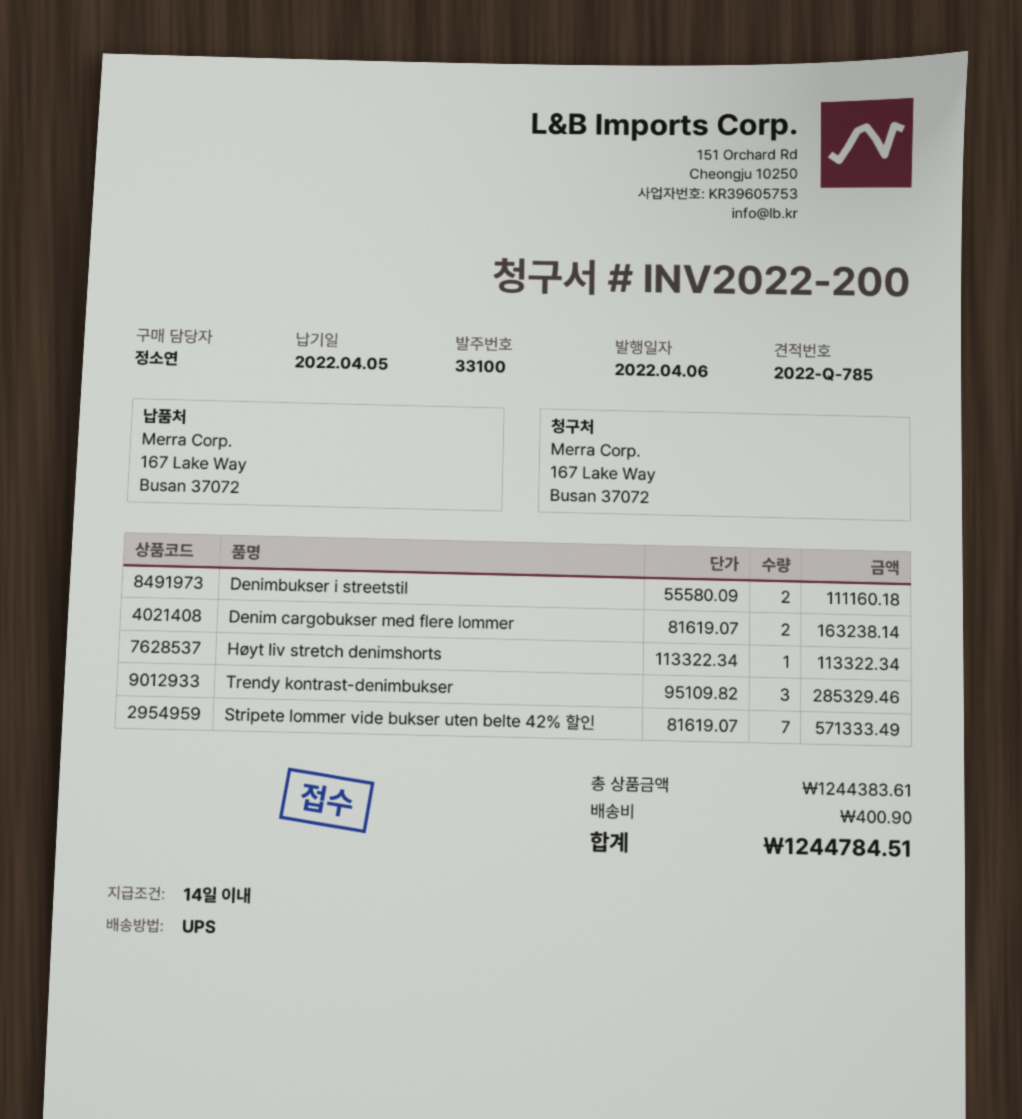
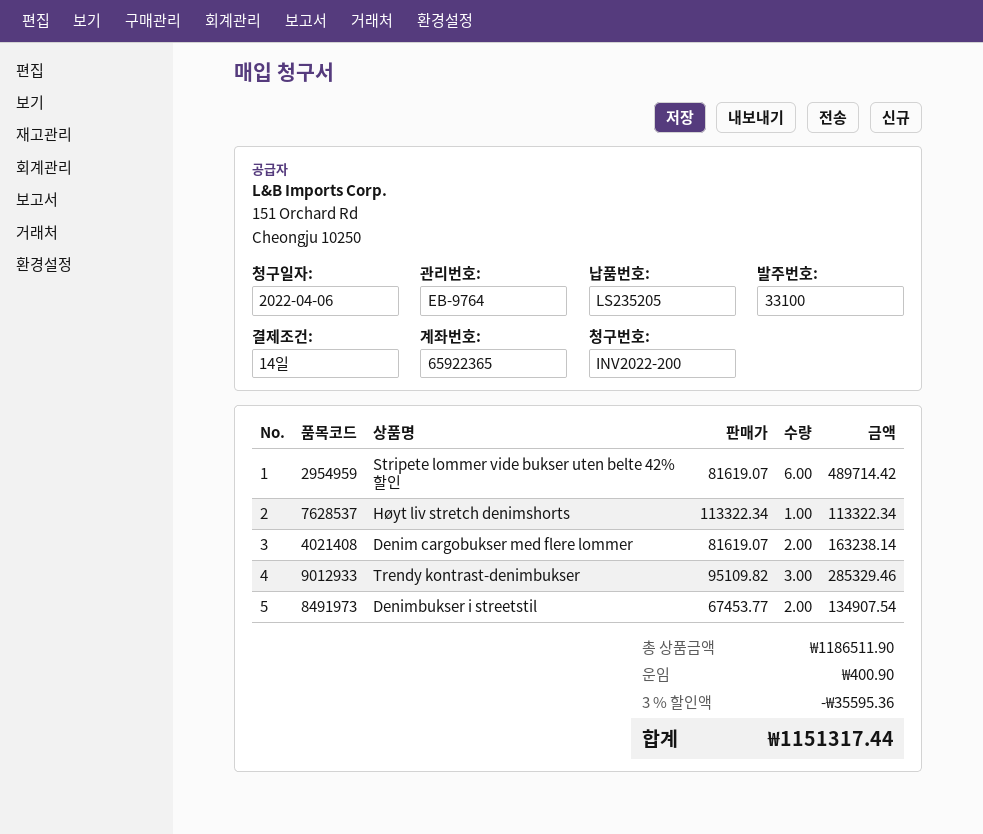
Denimbukser i streetstil: 2 x 55580.09 = 111160.18 -> 2 x 67453.77 = 134907.54
Stripete lommer vide bukser uten belte 42% 할인: 7 x 81619.07 = 571333.49 -> 6 x 81619.07 = 489714.42
subtotal: 1244383.61 -> 1186511.90
discount: none -> 3% = 35595.36
total: 1244784.51 -> 1151317.44

